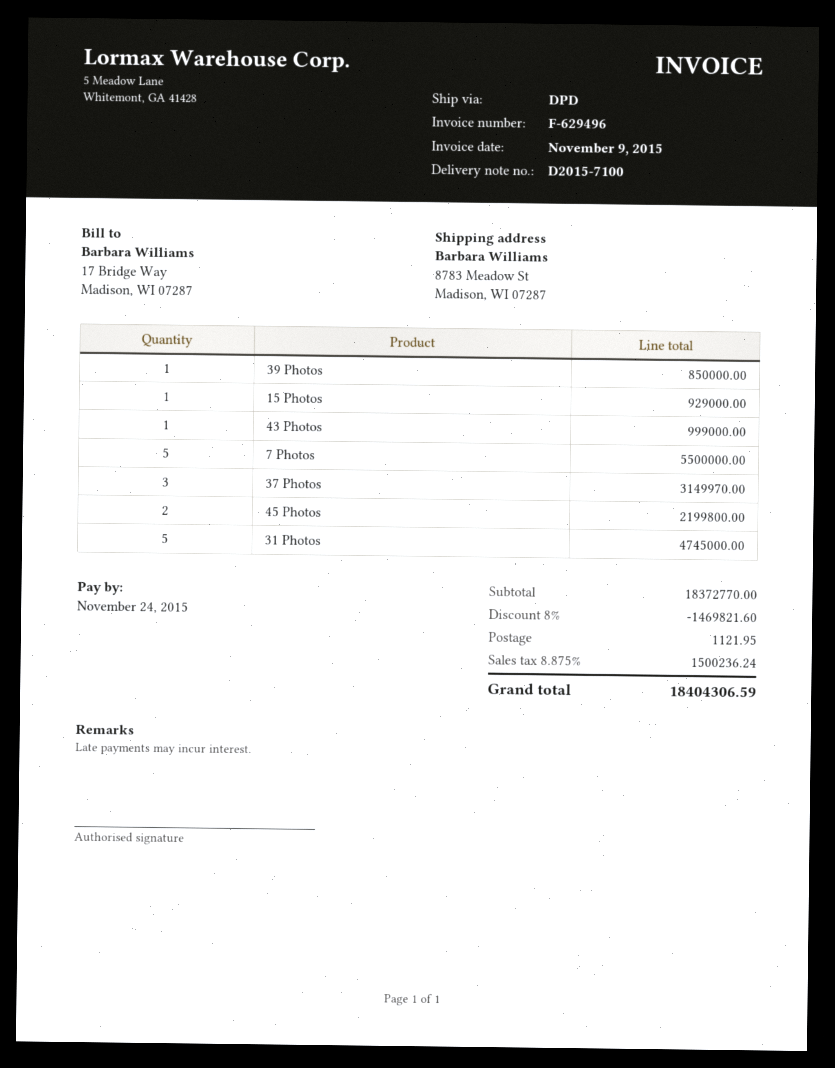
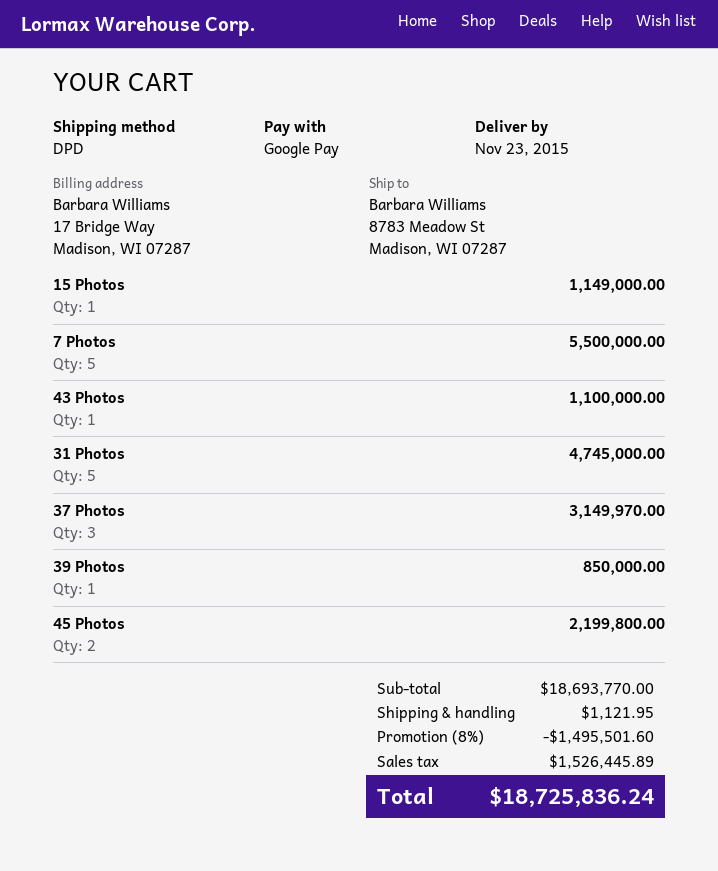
15 Photos: 1 for 929000.00 -> 1 for 1149000.00
43 Photos: 1 for 999000.00 -> 1 for 1100000.00
subtotal: 18372770.00 -> 18693770.00
discount: 8% = 1469821.60 -> 8% = 1495501.60
tax: 1500236.24 -> 1526445.89
total: 18404306.59 -> 18725836.24

